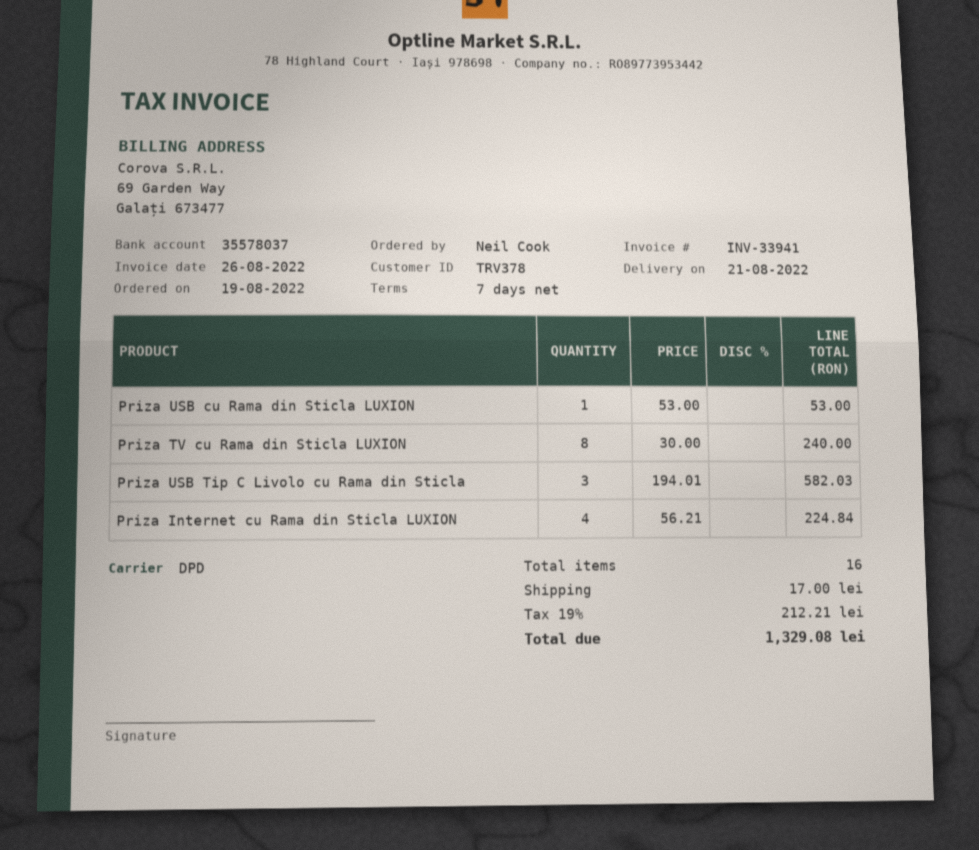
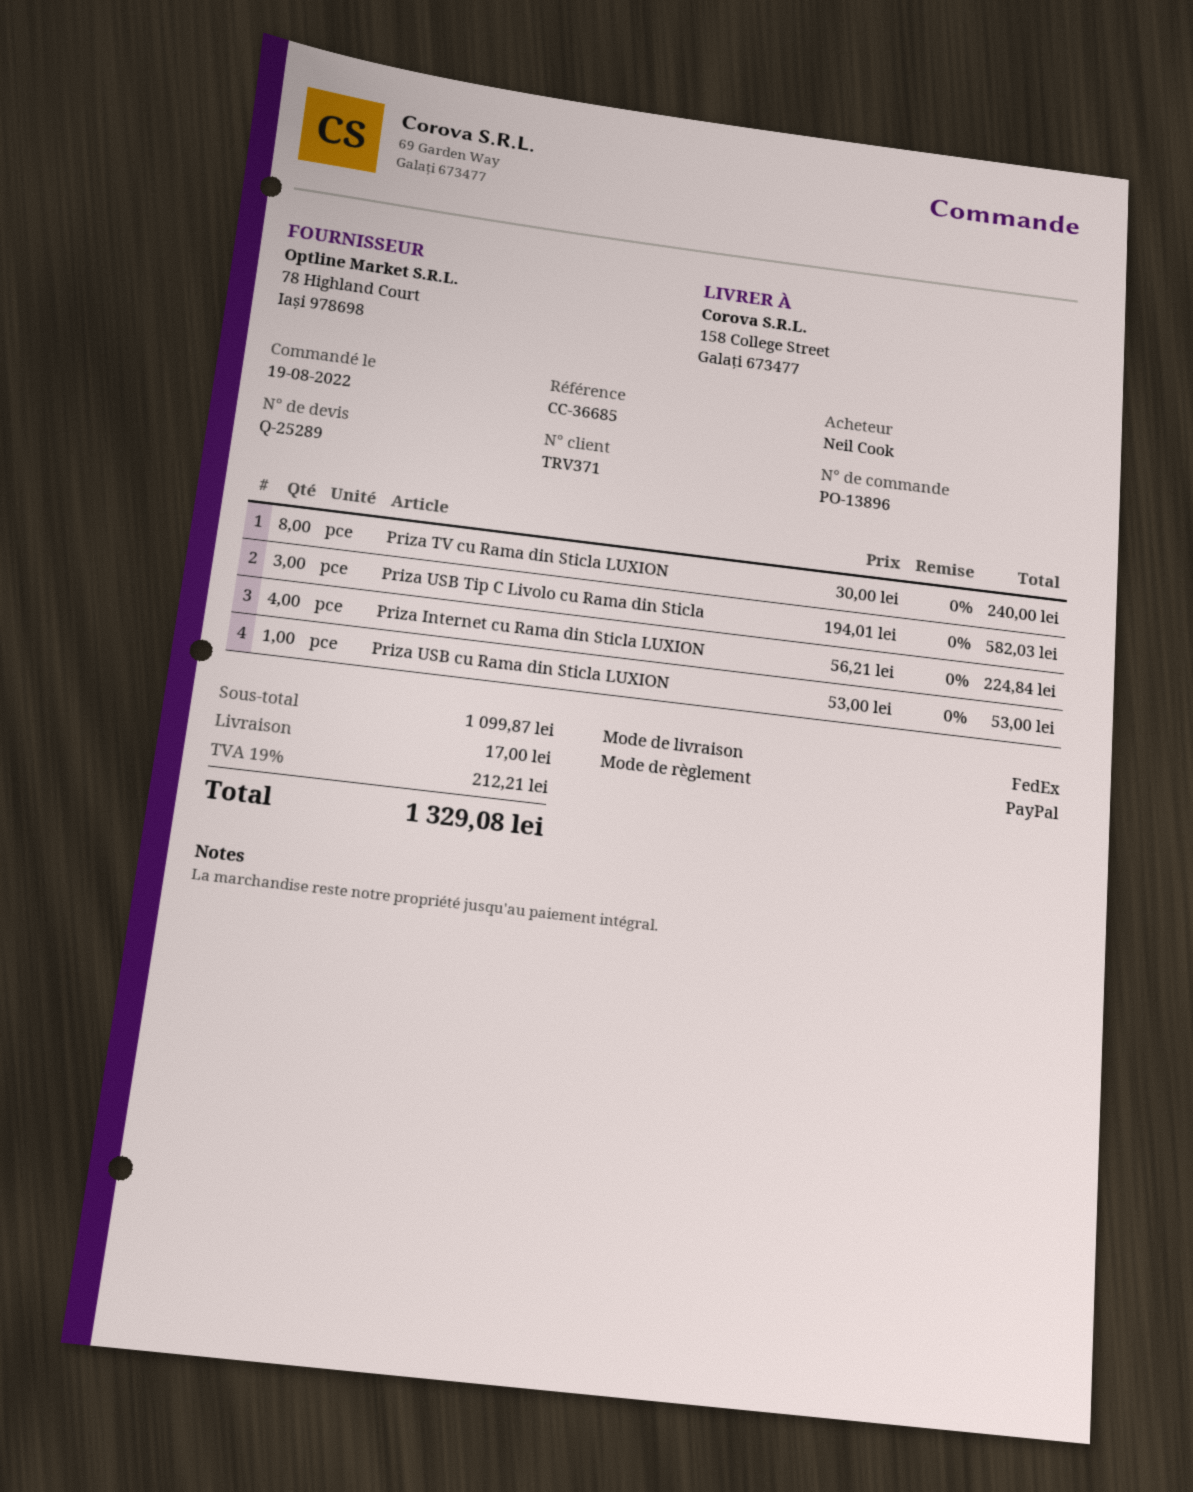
customer number: TRV378 -> TRV371
shipping method: DPD -> FedEx

